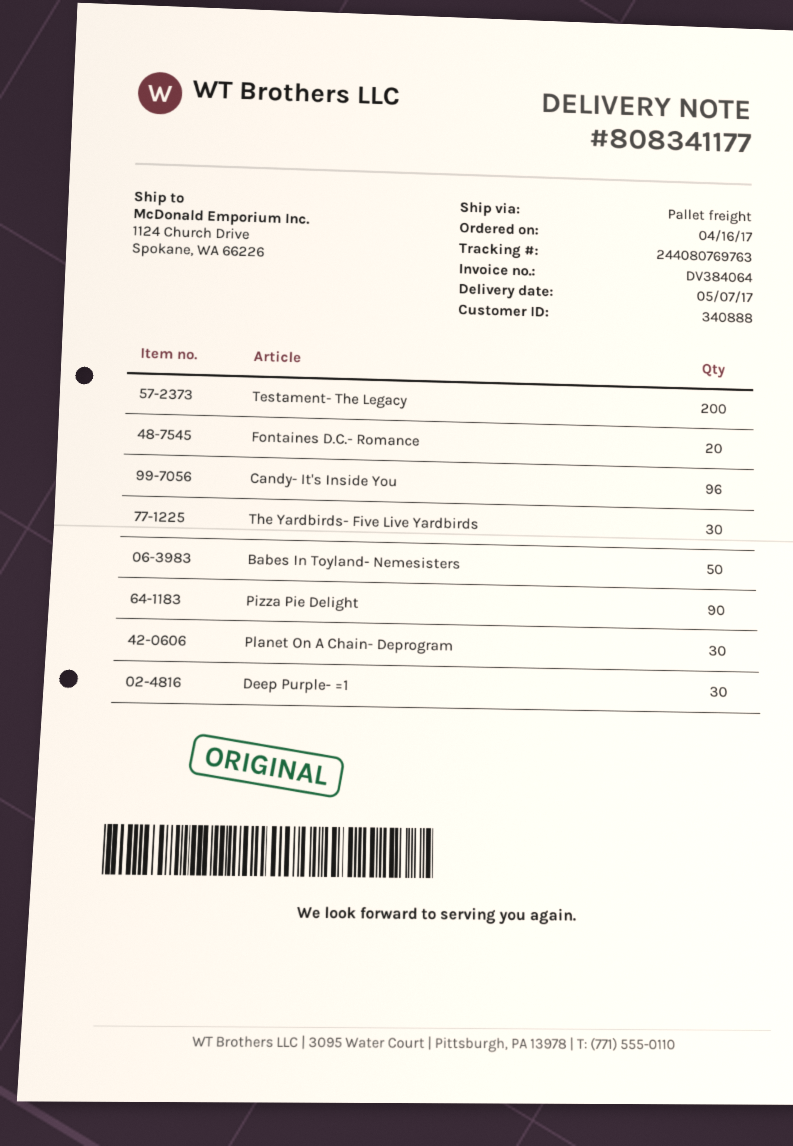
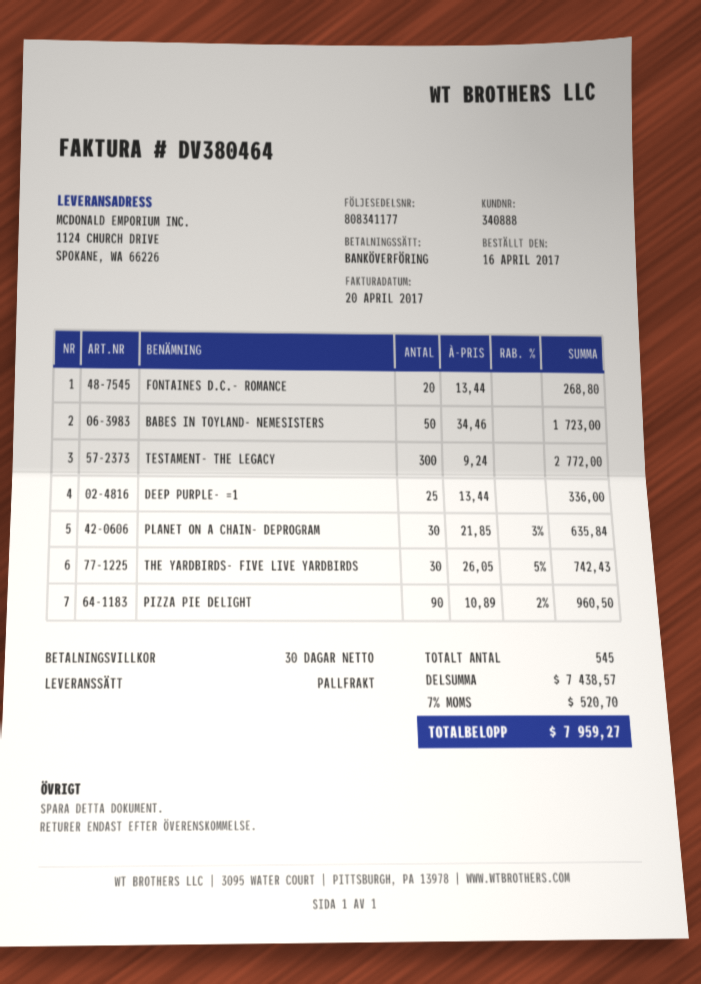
invoice number: DV384064 -> DV380464
Testament- The Legacy: 200 -> 300
Candy- It's Inside You: 96 -> none
Deep Purple- =1: 30 -> 25

